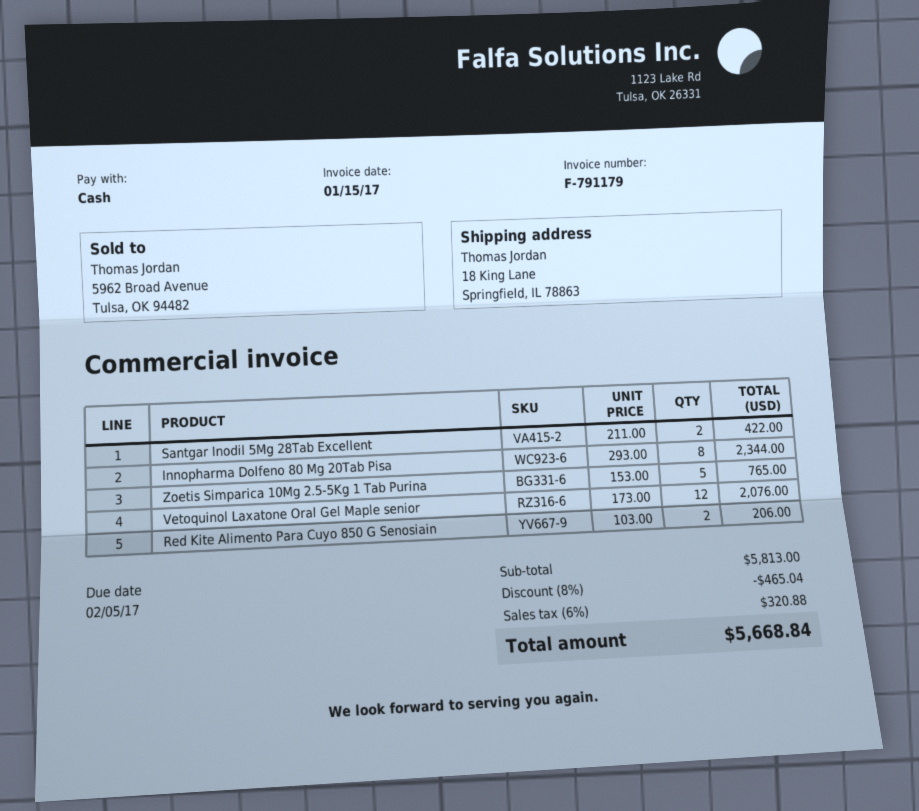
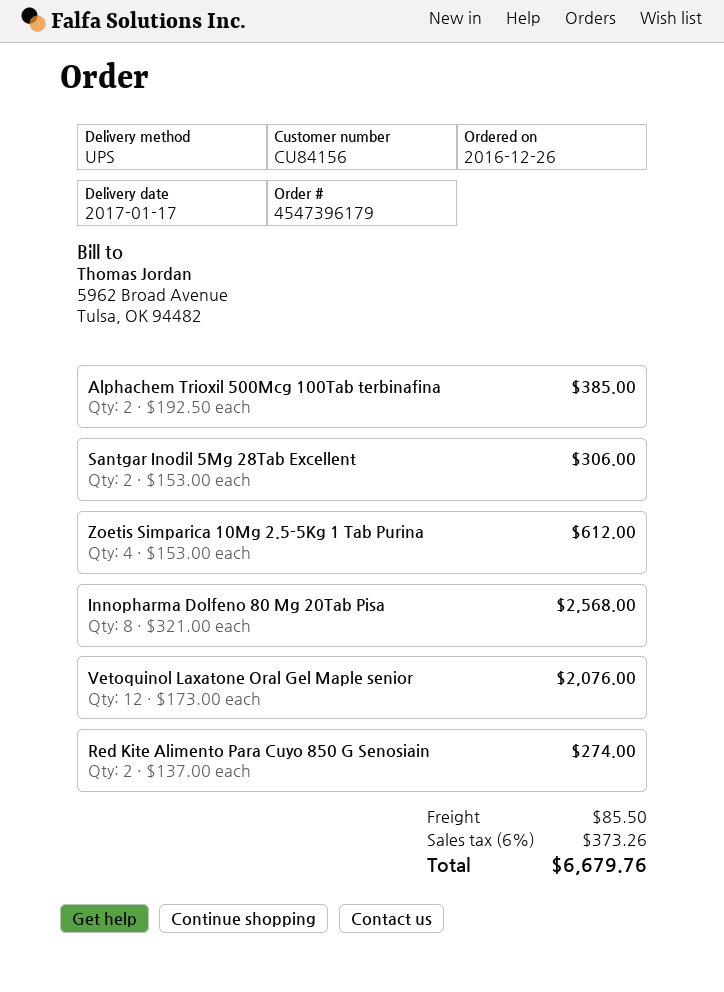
Santgar Inodil 5Mg 28Tab Excellent: 2 x 211.00 = 422.00 -> 2 x 153.00 = 306.00
Innopharma Dolfeno 80 Mg 20Tab Pisa: 8 x 293.00 = 2344.00 -> 8 x 321.00 = 2568.00
Zoetis Simparica 10Mg 2.5-5Kg 1 Tab Purina: 5 x 153.00 = 765.00 -> 4 x 153.00 = 612.00
Red Kite Alimento Para Cuyo 850 G Senosiain: 2 x 103.00 = 206.00 -> 2 x 137.00 = 274.00
Alphachem Trioxil 500Mcg 100Tab terbinafina: none -> 2 x 192.50 = 385.00
discount: 8% = 465.04 -> none
shipping: none -> 85.50
tax: 6% = 320.88 -> 6% = 373.26
total: 5668.84 -> 6679.76

